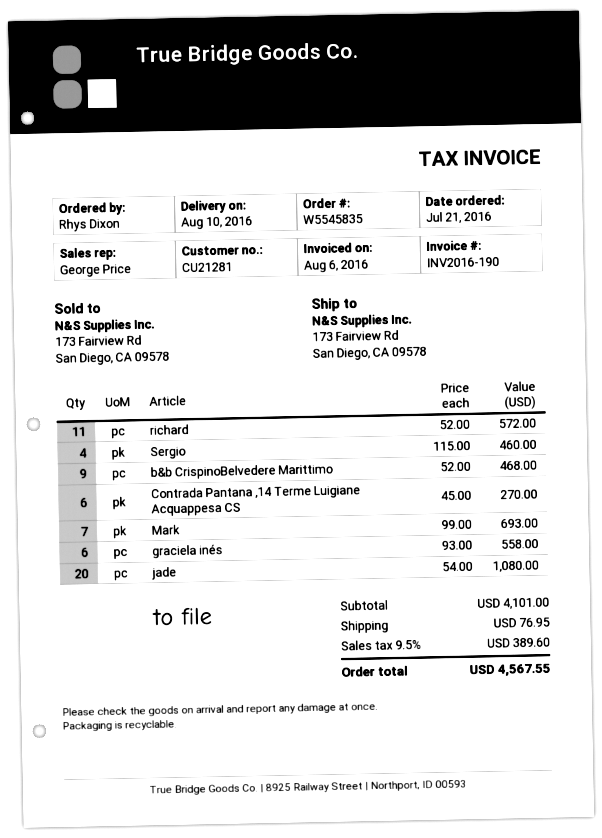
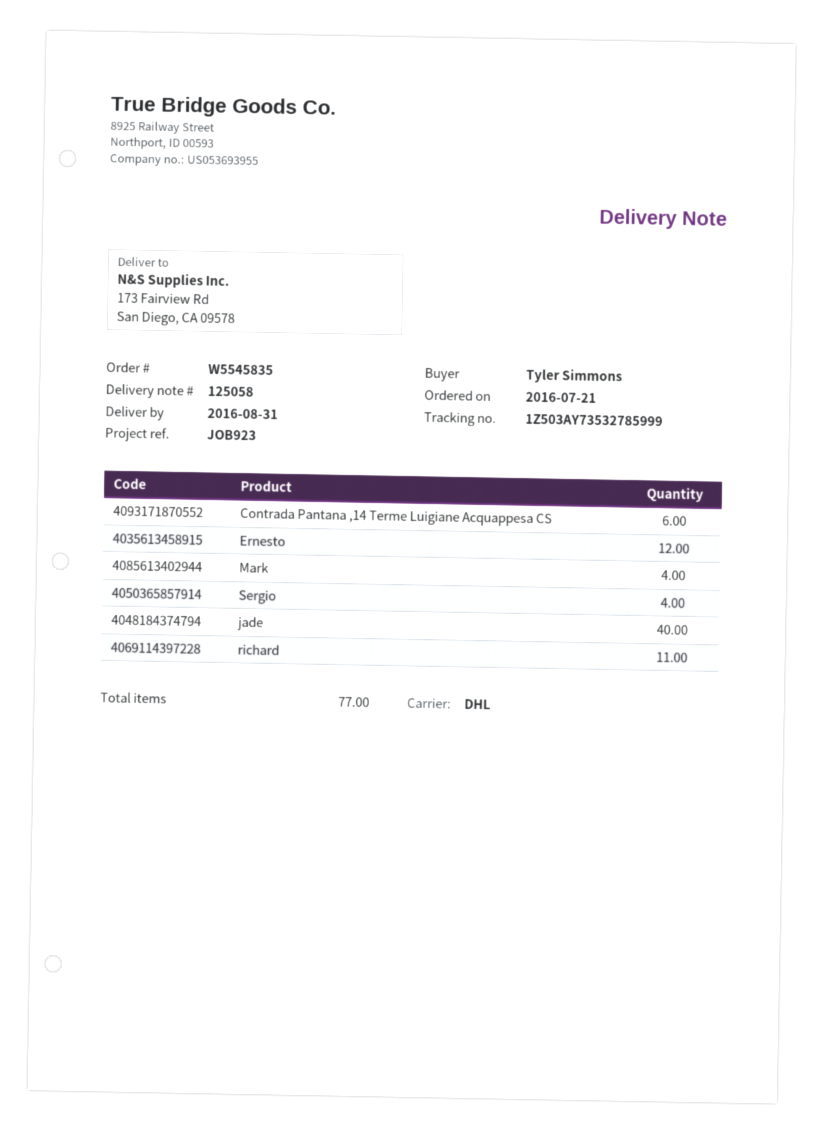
delivery date: 2016-08-10 -> 2016-08-31
ordered by: Rhys Dixon -> Tyler Simmons
b&b CrispinoBelvedere Marittimo: 9 -> none
Mark: 7 -> 4
graciela inés: 6 -> none
jade: 20 -> 40
Ernesto: none -> 12

